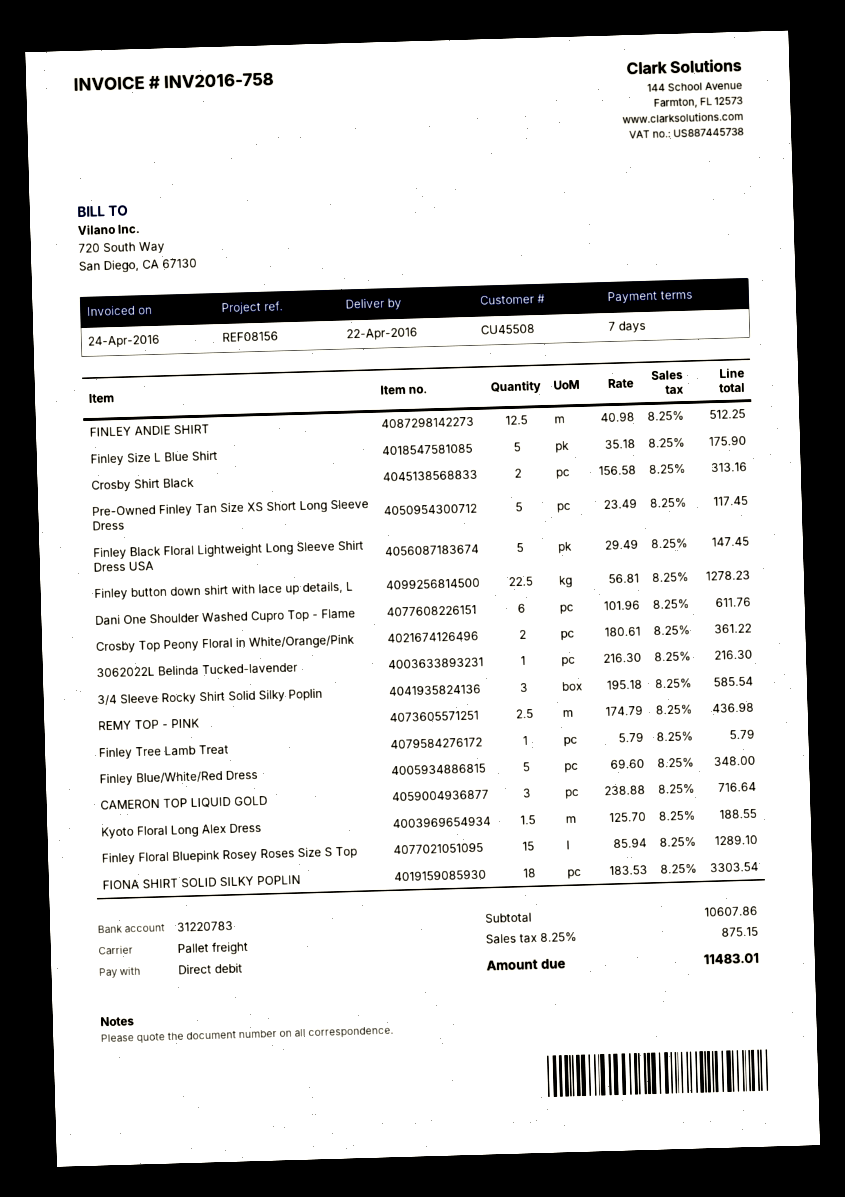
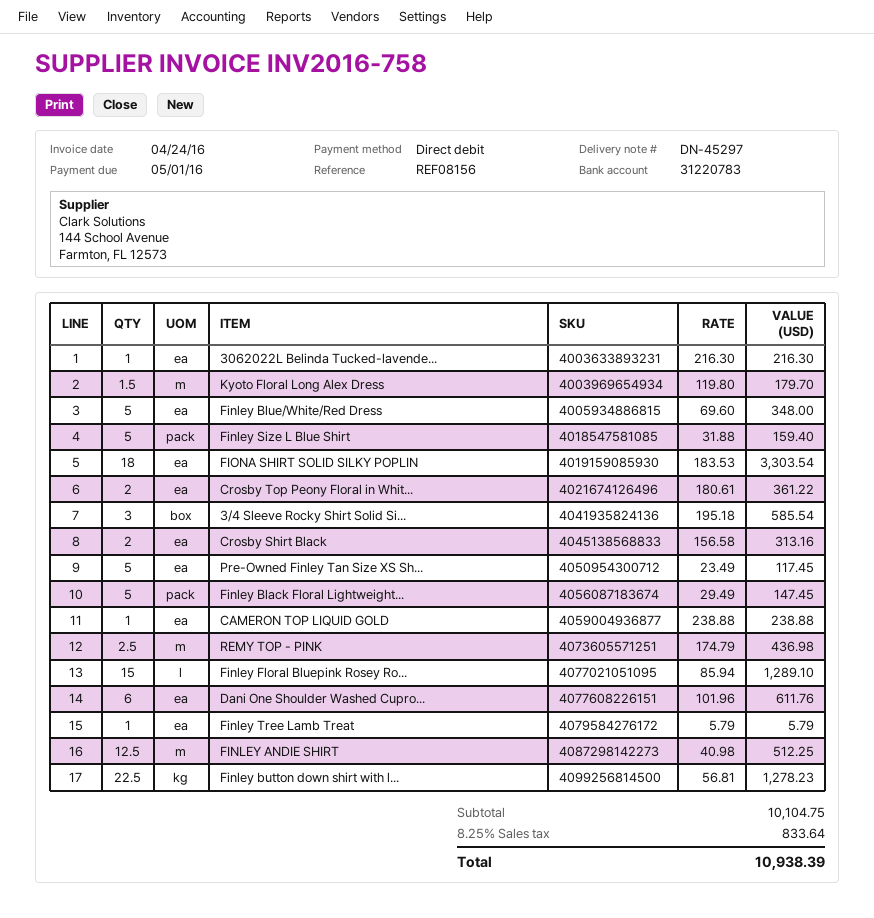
Finley Size L Blue Shirt: 5 x 35.18 = 175.90 -> 5 x 31.88 = 159.40
CAMERON TOP LIQUID GOLD: 3 x 238.88 = 716.64 -> 1 x 238.88 = 238.88
Kyoto Floral Long Alex Dress: 1.5 x 125.70 = 188.55 -> 1.5 x 119.80 = 179.70
subtotal: 10607.86 -> 10104.75
tax: 8.25% = 875.15 -> 8.25% = 833.64
total: 11483.01 -> 10938.39

